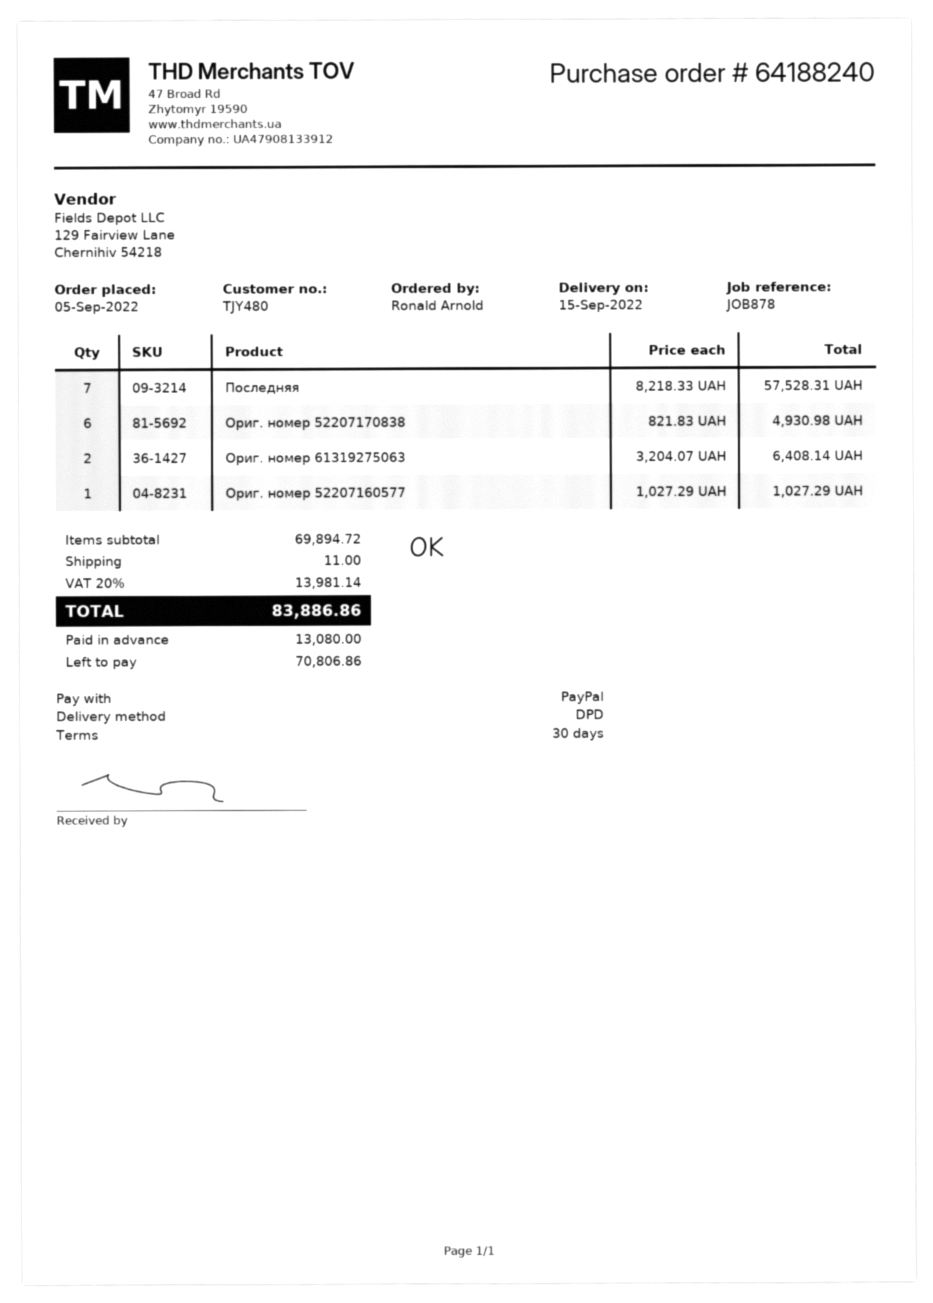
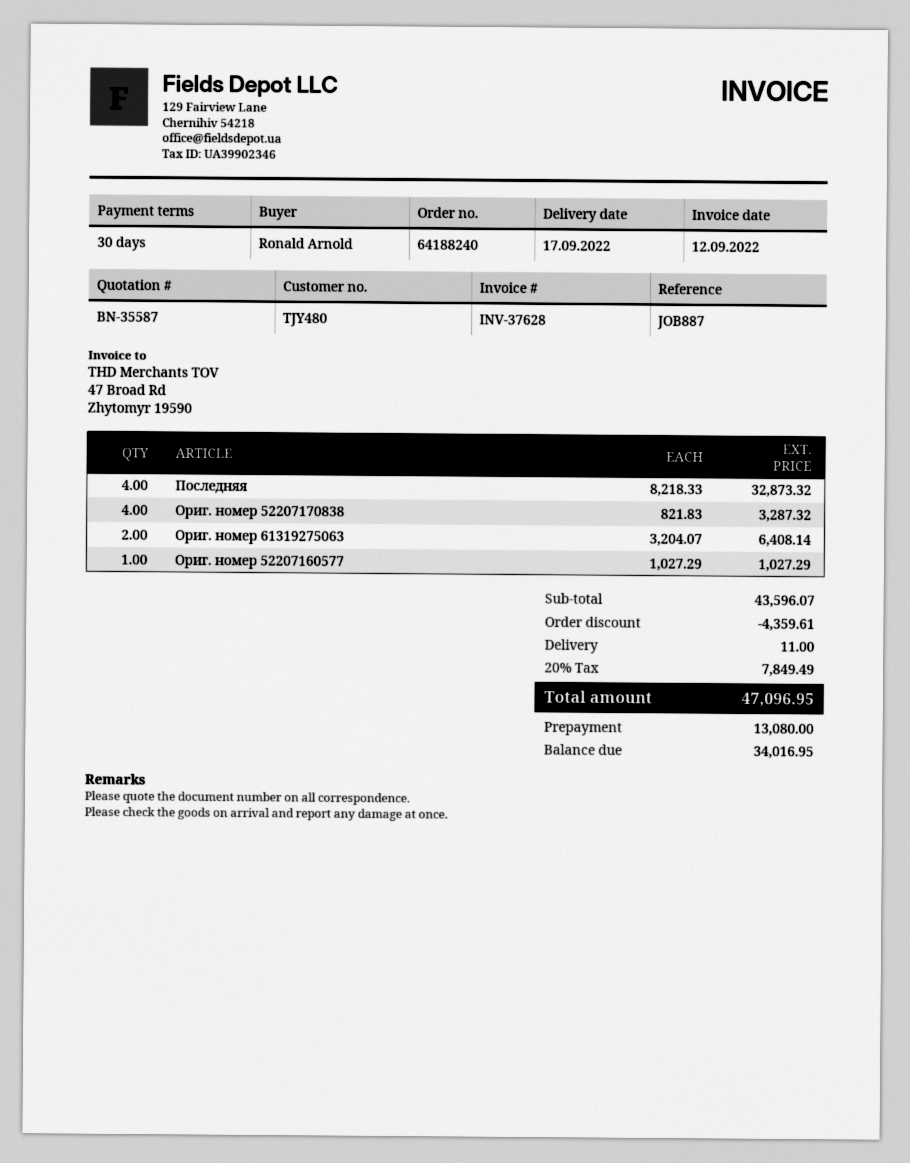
delivery date: 2022-09-15 -> 2022-09-17
reference: JOB878 -> JOB887
Последняя: 7 x 8218.33 = 57528.31 -> 4 x 8218.33 = 32873.32
Ориг. номер 52207170838: 6 x 821.83 = 4930.98 -> 4 x 821.83 = 3287.32
subtotal: 69894.72 -> 43596.07
discount: none -> 4359.61
tax: 20% = 13981.14 -> 20% = 7849.49
total: 83886.86 -> 47096.95
balance: 70806.86 -> 34016.95

